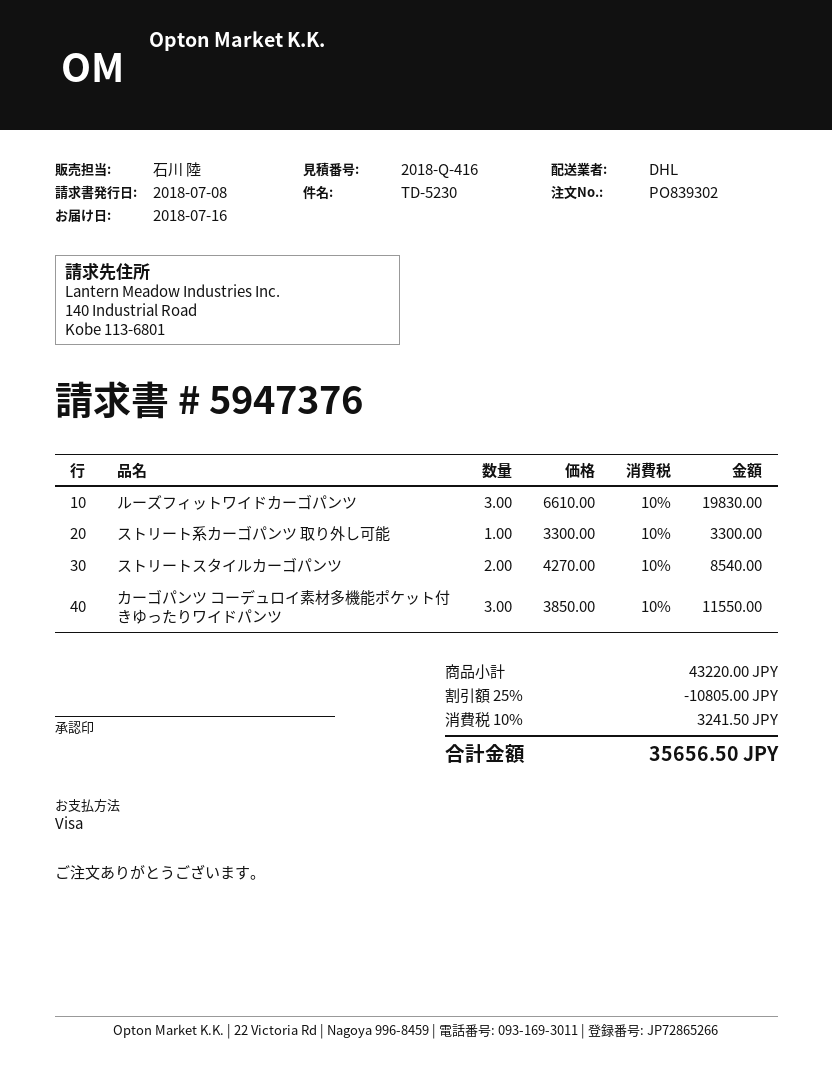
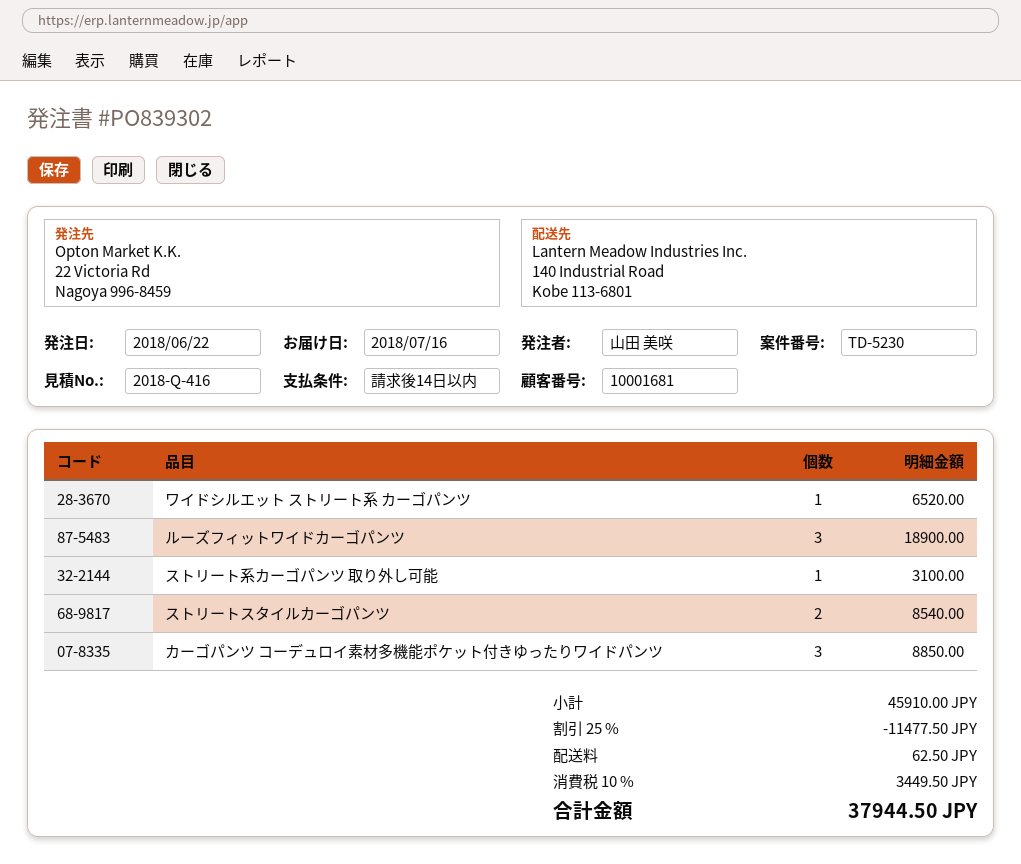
ルーズフィットワイドカーゴパンツ: 3 for 19830.00 -> 3 for 18900.00
ストリート系カーゴパンツ 取り外し可能: 1 for 3300.00 -> 1 for 3100.00
カーゴパンツ コーデュロイ素材多機能ポケット付きゆったりワイドパンツ: 3 for 11550.00 -> 3 for 8850.00
ワイドシルエット ストリート系 カーゴパンツ: none -> 1 for 6520.00
subtotal: 43220.00 -> 45910.00
discount: 25% = 10805.00 -> 25% = 11477.50
shipping: none -> 62.50
tax: 10% = 3241.50 -> 10% = 3449.50
total: 35656.50 -> 37944.50

